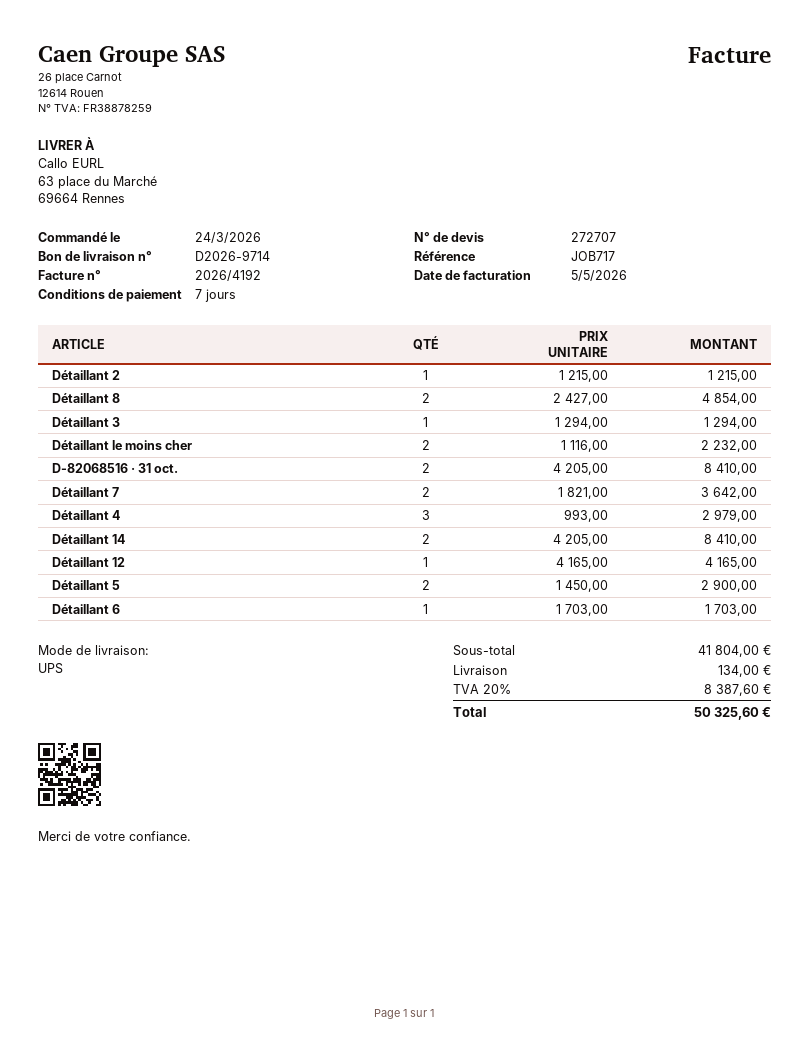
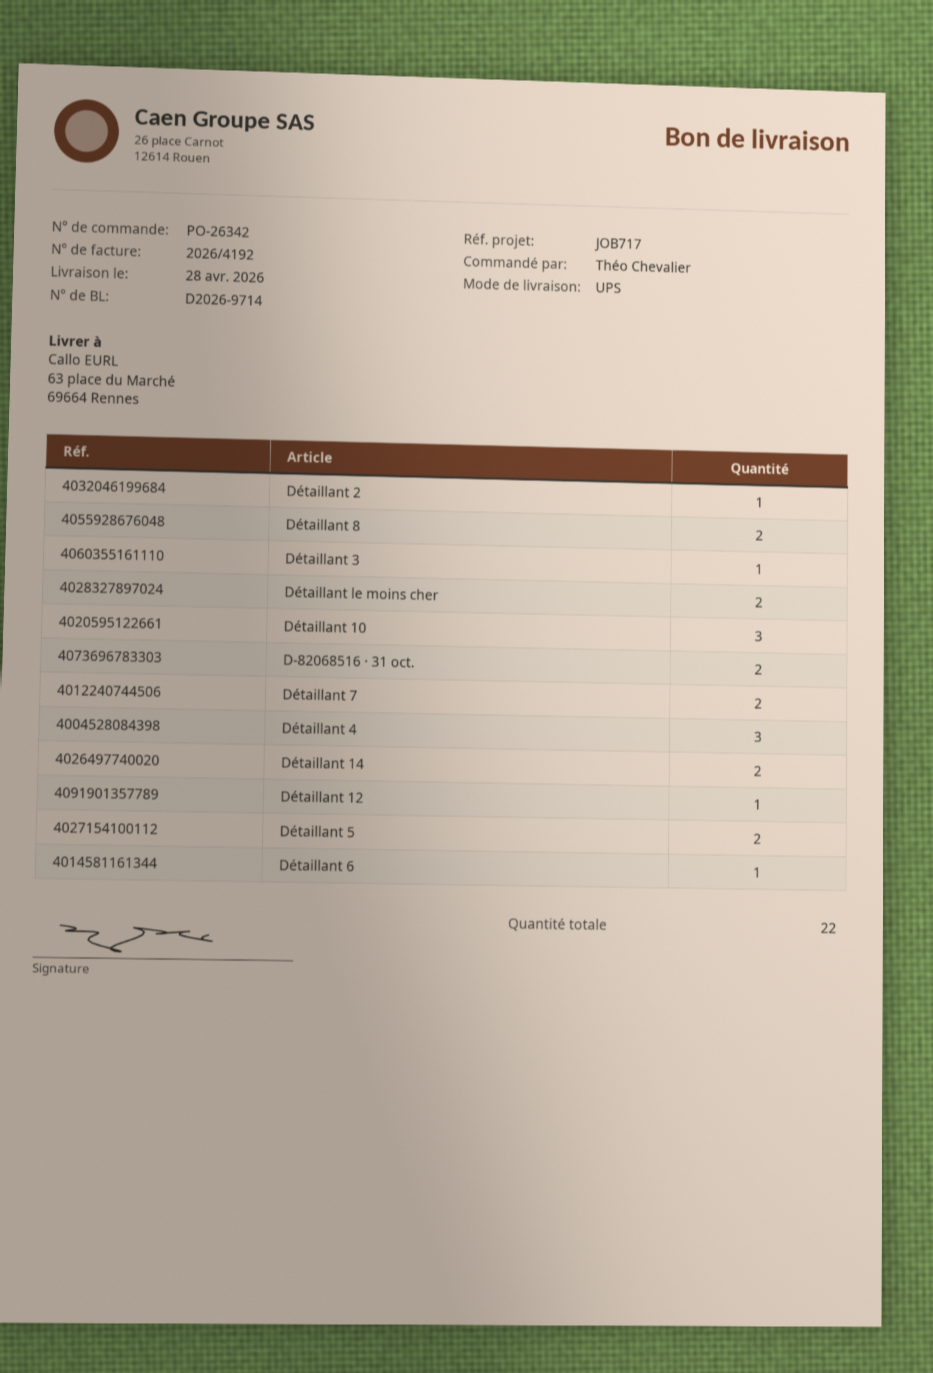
Détaillant 10: none -> 3

